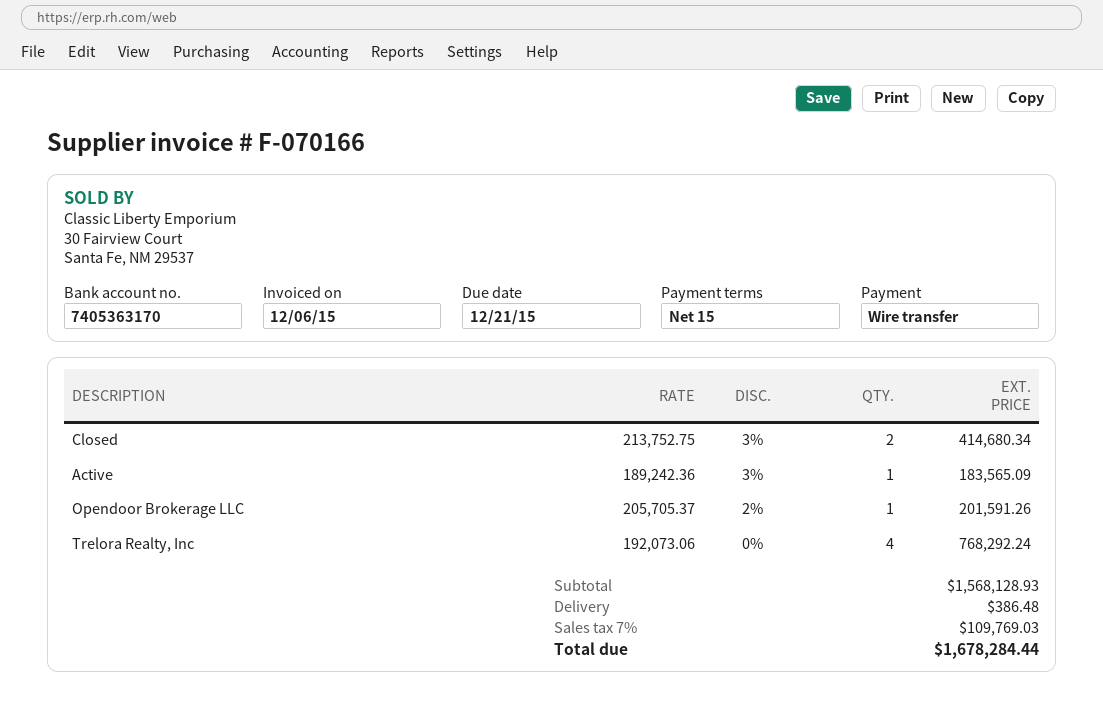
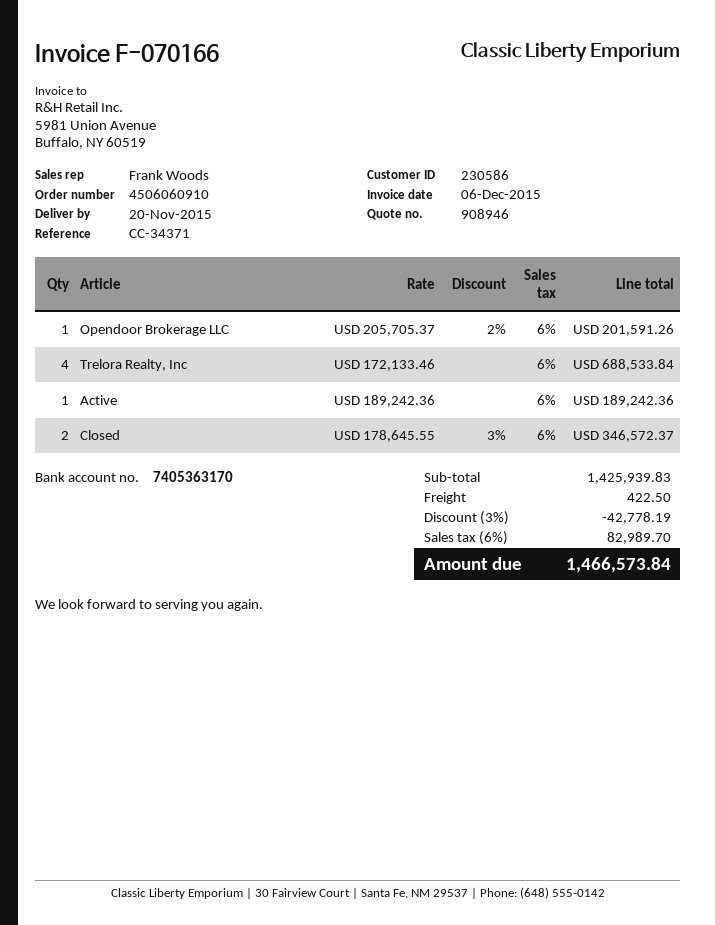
Closed: 2 x 213752.75 - 3% = 414680.34 -> 2 x 178645.55 - 3% = 346572.37
Active: 1 x 189242.36 - 3% = 183565.09 -> 1 x 189242.36 = 189242.36
Trelora Realty, Inc: 4 x 192073.06 = 768292.24 -> 4 x 172133.46 = 688533.84
subtotal: 1568128.93 -> 1425939.83
discount: none -> 3% = 42778.19
shipping: 386.48 -> 422.50
tax: 7% = 109769.03 -> 6% = 82989.70
total: 1678284.44 -> 1466573.84

